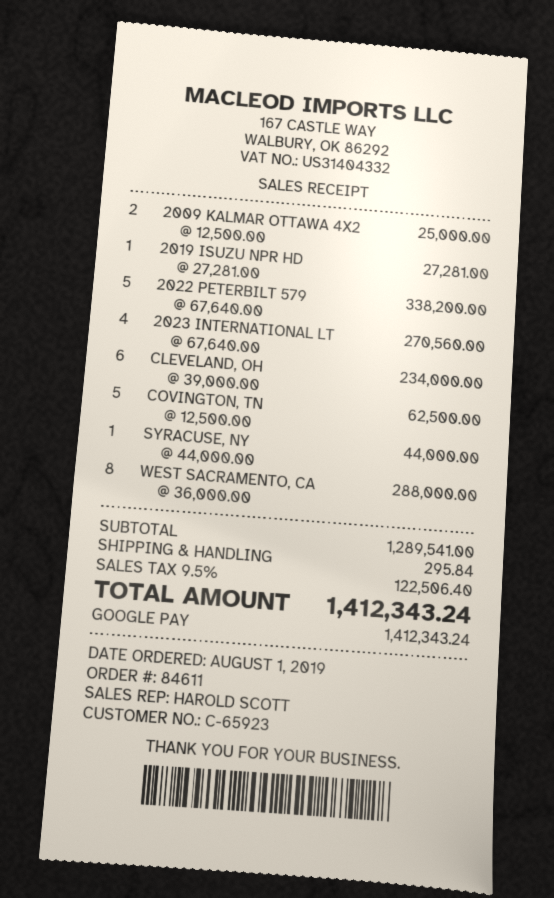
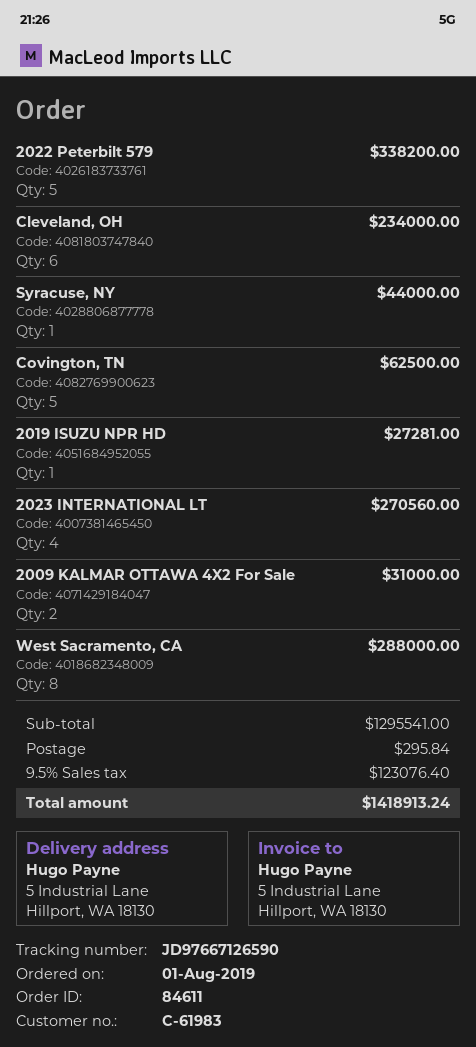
customer number: C-65923 -> C-61983
2009 KALMAR OTTAWA 4X2: 2 for 25000.00 -> 2 for 31000.00
subtotal: 1289541.00 -> 1295541.00
tax: 9.5% = 122506.40 -> 9.5% = 123076.40
total: 1412343.24 -> 1418913.24

